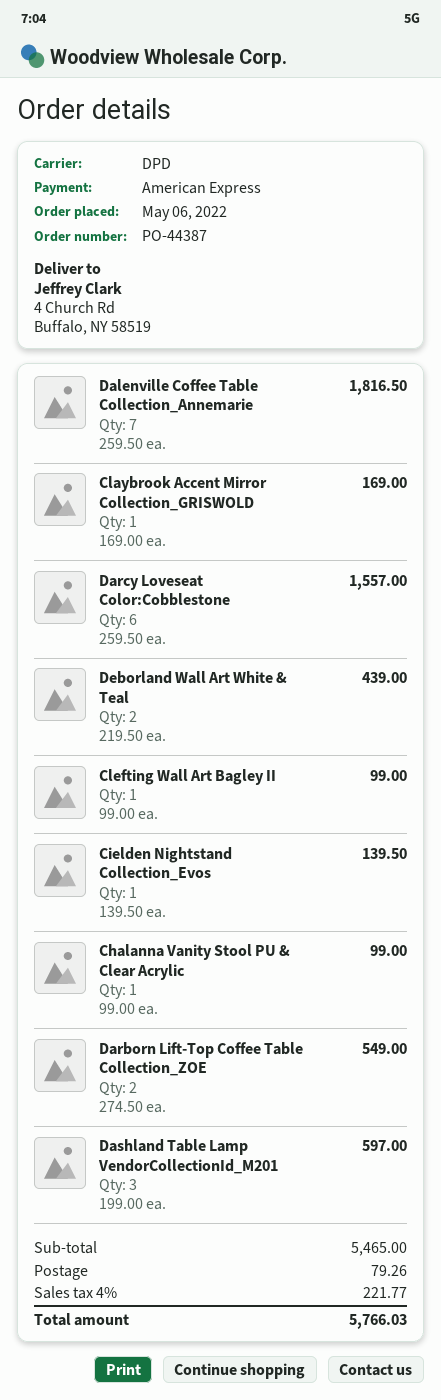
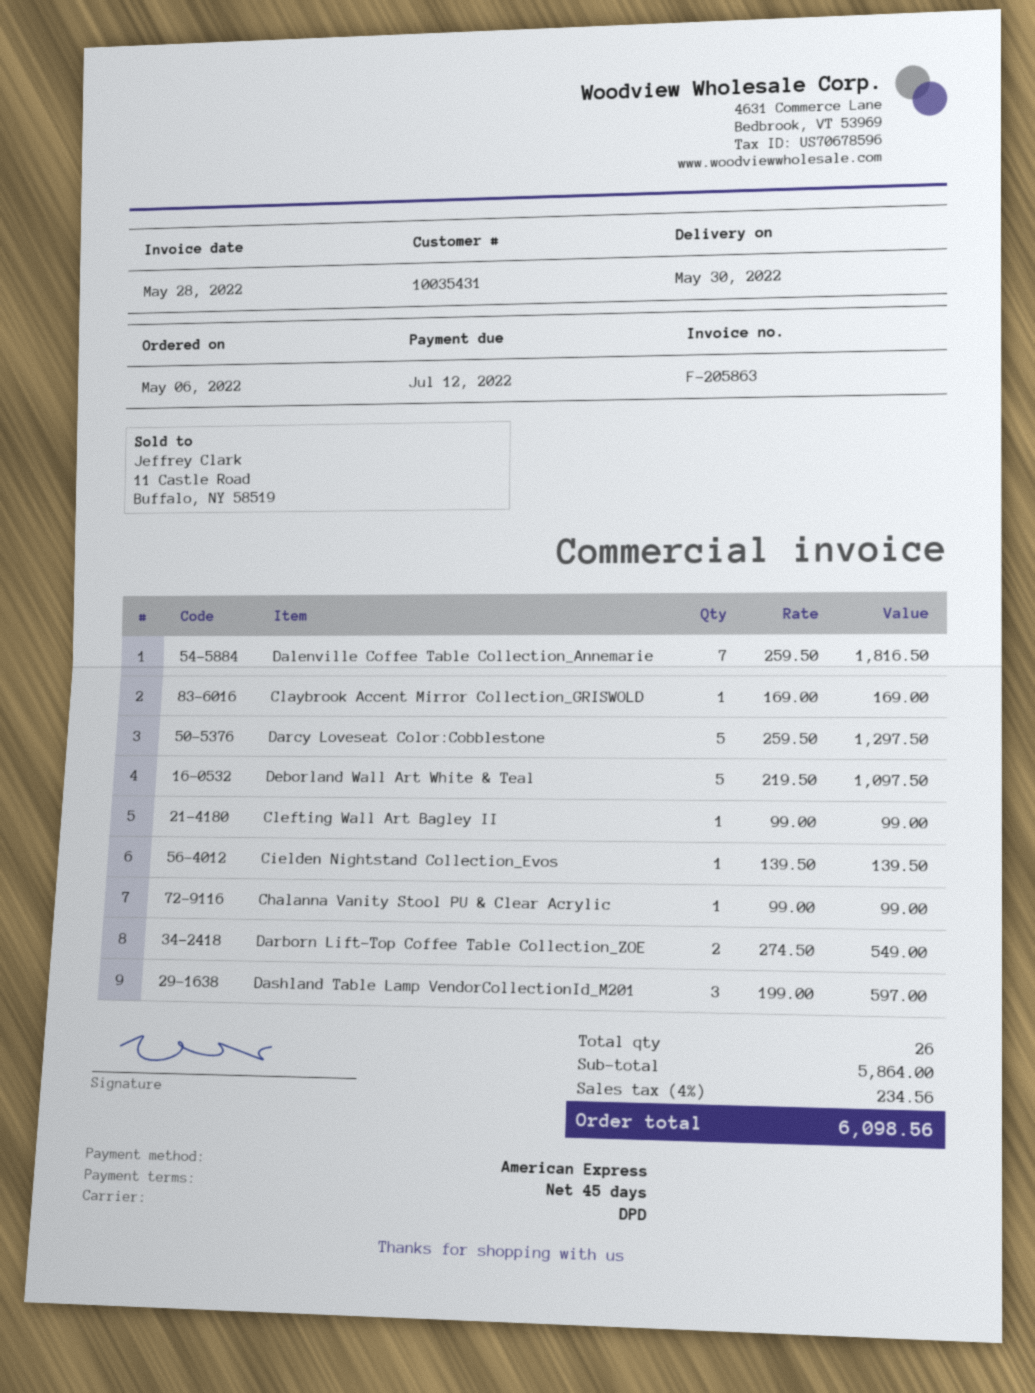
Darcy Loveseat Color:Cobblestone: 6 x 259.50 = 1557.00 -> 5 x 259.50 = 1297.50
Deborland Wall Art White & Teal: 2 x 219.50 = 439.00 -> 5 x 219.50 = 1097.50
subtotal: 5465.00 -> 5864.00
shipping: 79.26 -> none
tax: 4% = 221.77 -> 4% = 234.56
total: 5766.03 -> 6098.56

